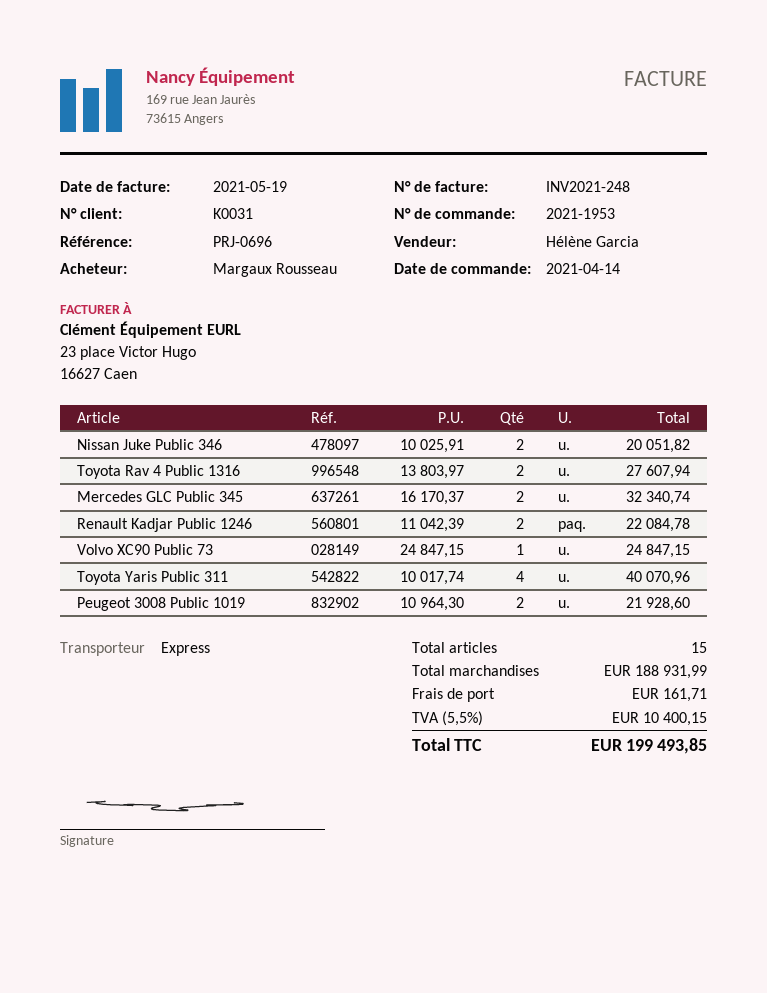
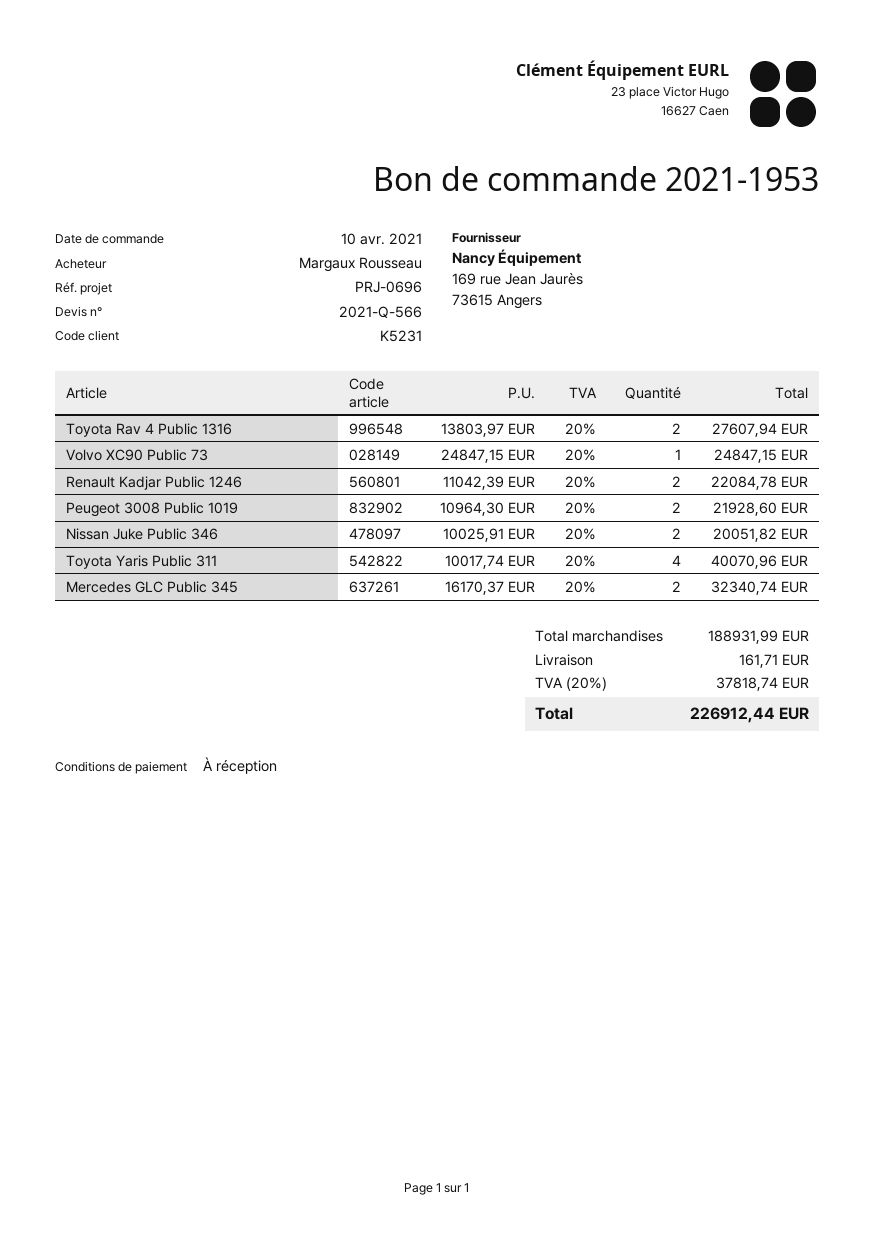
order date: 2021-04-14 -> 2021-04-10
customer number: K0031 -> K5231
tax: 5.5% = 10400.15 -> 20% = 37818.74
total: 199493.85 -> 226912.44

